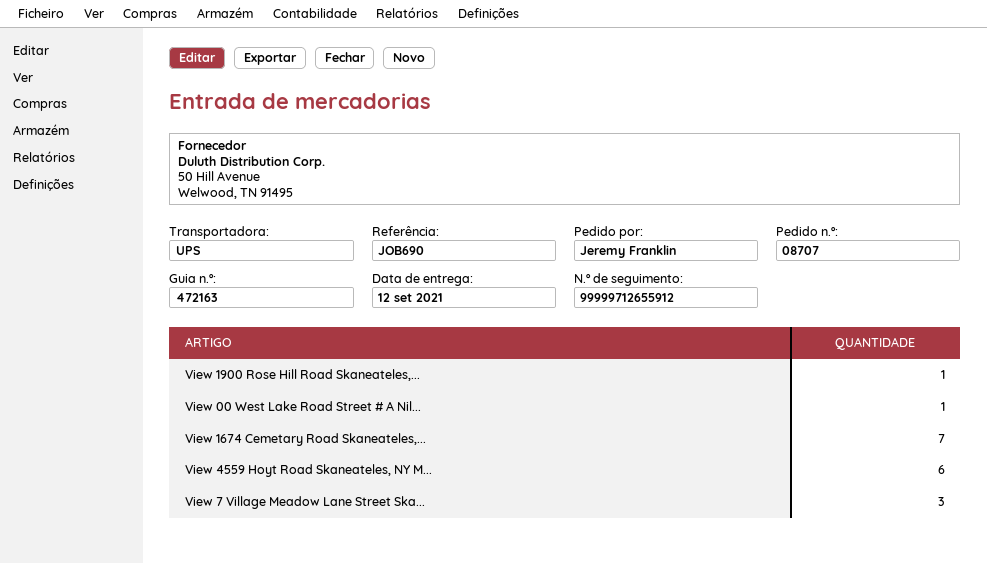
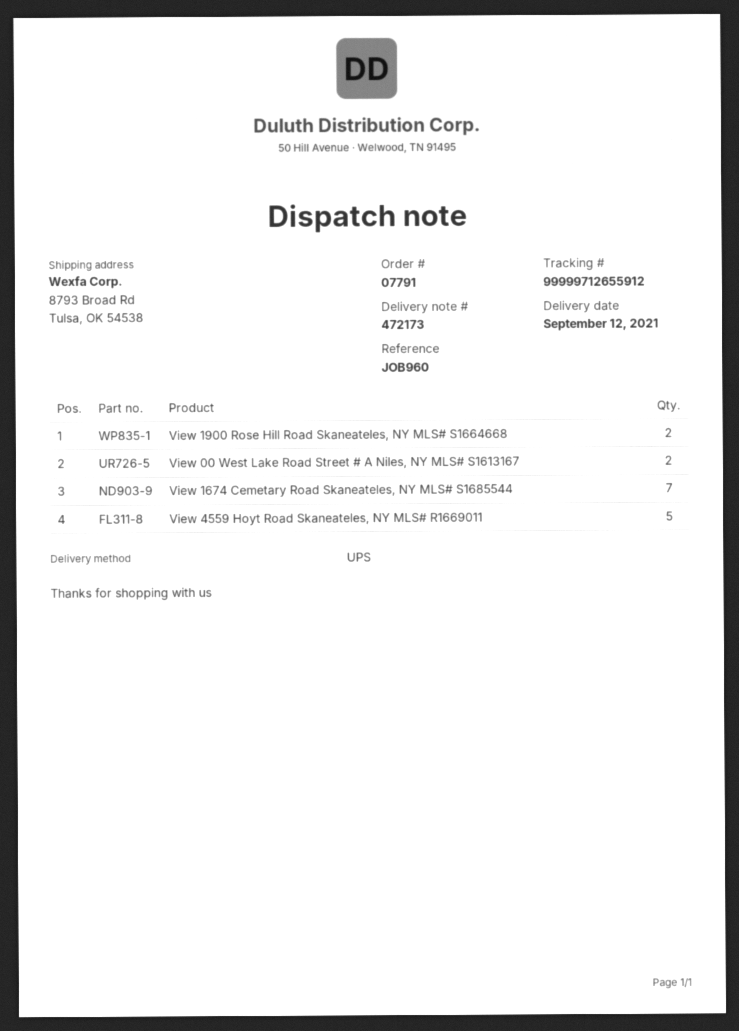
order number: 08707 -> 07791
delivery note number: 472163 -> 472173
reference: JOB690 -> JOB960
View 1900 Rose Hill Road Skaneateles,...: 1 -> 2
View 00 West Lake Road Street # A Nil...: 1 -> 2
View 4559 Hoyt Road Skaneateles, NY M...: 6 -> 5
View 7 Village Meadow Lane Street Ska...: 3 -> none

